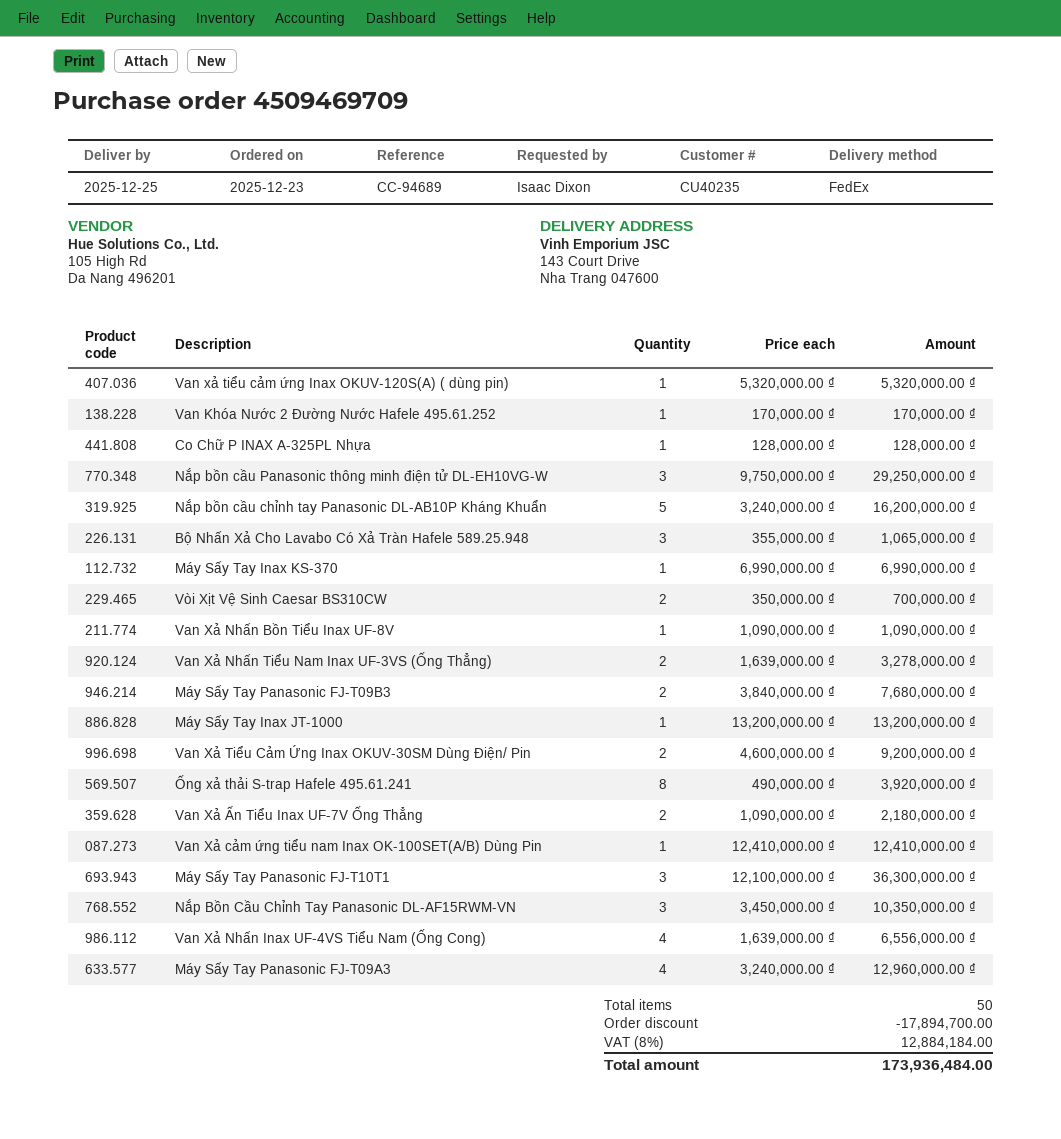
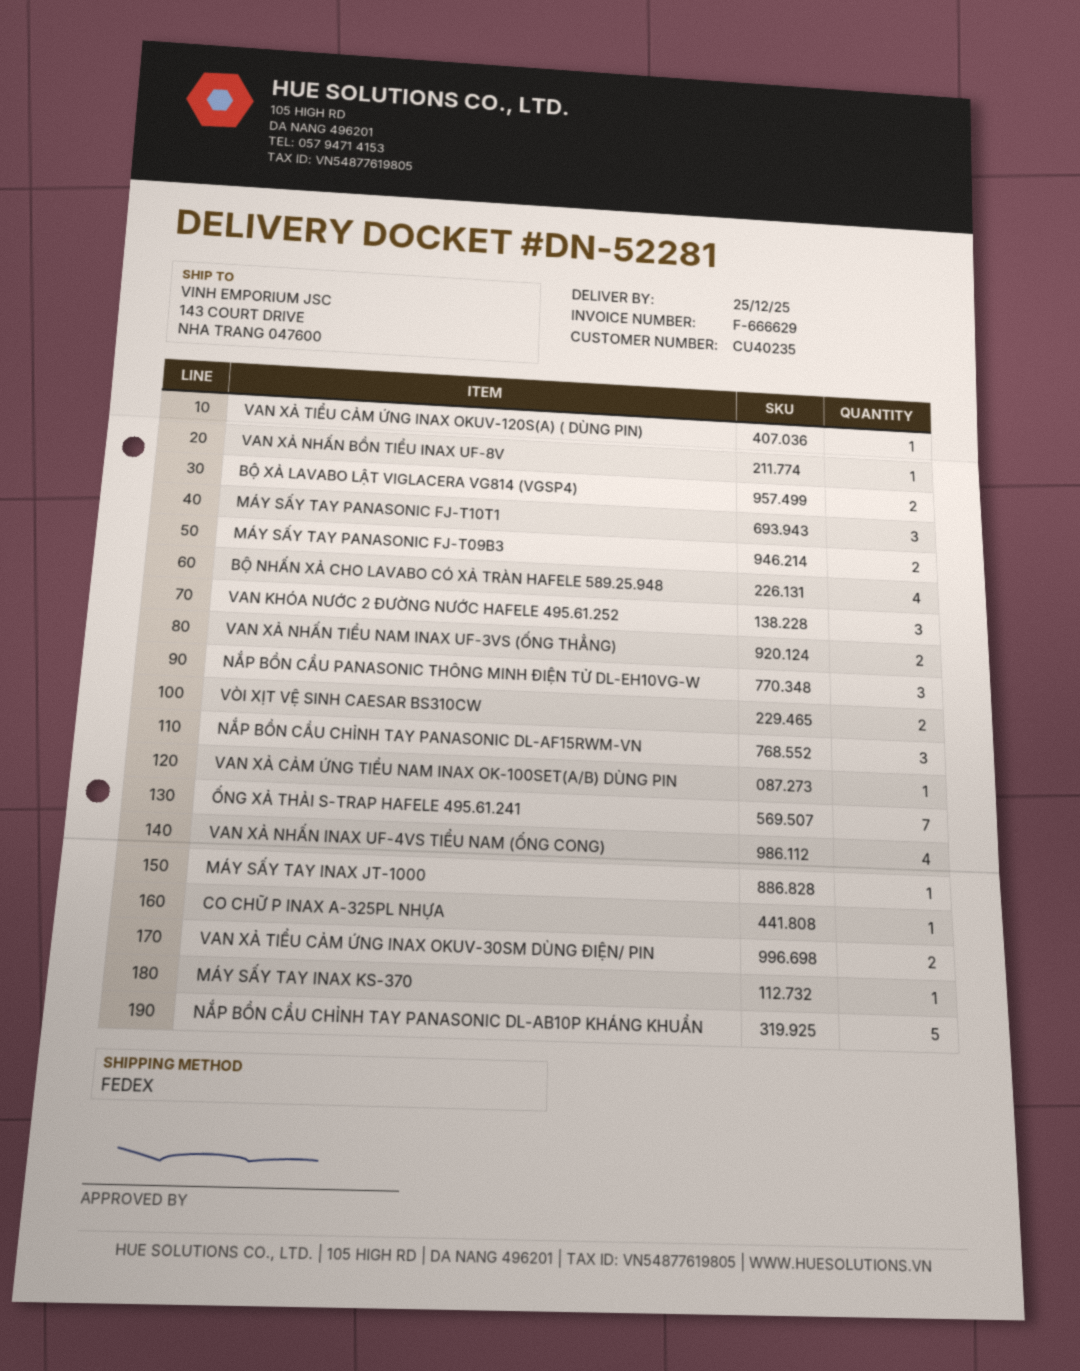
Van Khóa Nước 2 Đường Nước Hafele 495.61.252: 1 -> 3
Bộ Nhấn Xả Cho Lavabo Có Xả Tràn Hafele 589.25.948: 3 -> 4
Ống xả thải S-trap Hafele 495.61.241: 8 -> 7
Van Xả Ấn Tiểu Inax UF-7V Ống Thẳng: 2 -> none
Máy Sấy Tay Panasonic FJ-T09A3: 4 -> none
BỘ XẢ LAVABO LẬT VIGLACERA VG814 (VGSP4): none -> 2

